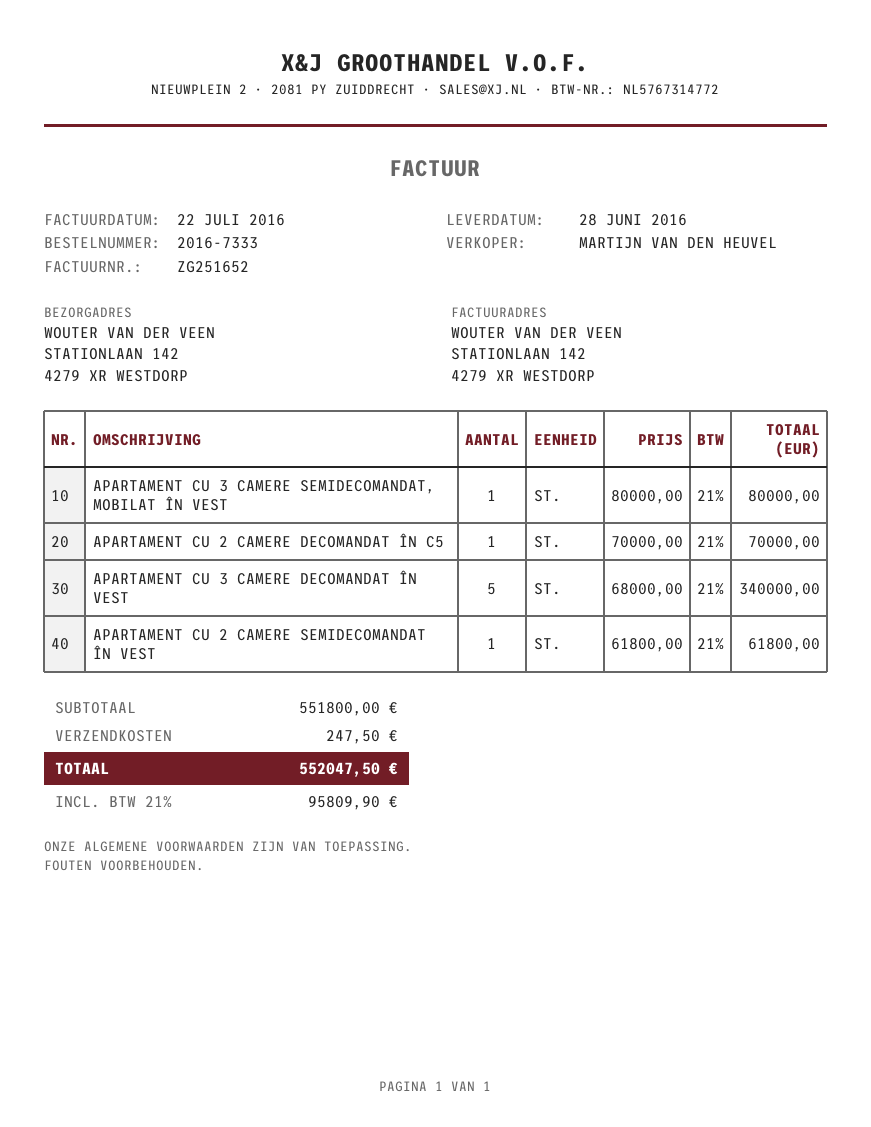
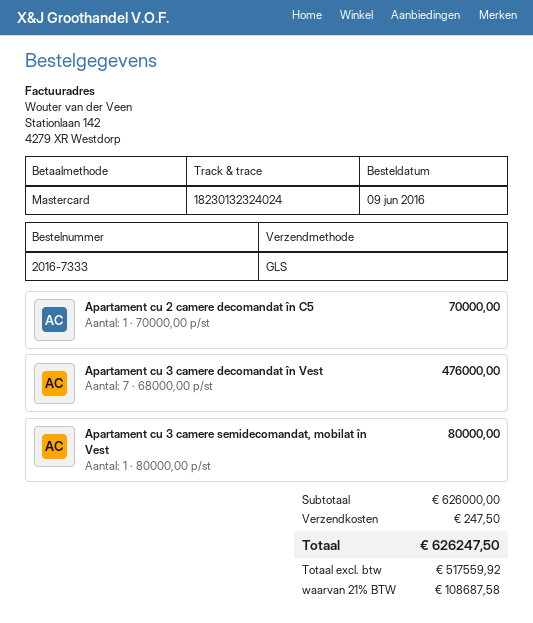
APARTAMENT CU 3 CAMERE DECOMANDAT ÎN VEST: 5 x 68000.00 = 340000.00 -> 7 x 68000.00 = 476000.00
APARTAMENT CU 2 CAMERE SEMIDECOMANDAT ÎN VEST: 1 x 61800.00 = 61800.00 -> none
subtotal: 551800.00 -> 626000.00
tax: 21% = 95809.90 -> 21% = 108687.58
total: 552047.50 -> 626247.50

